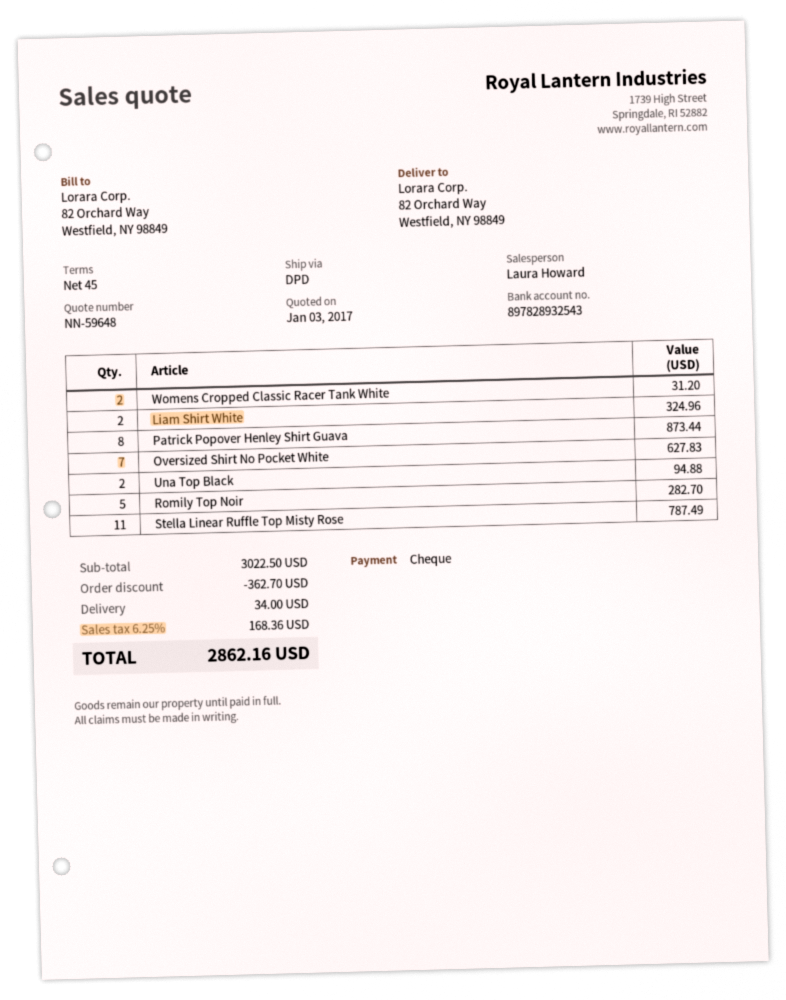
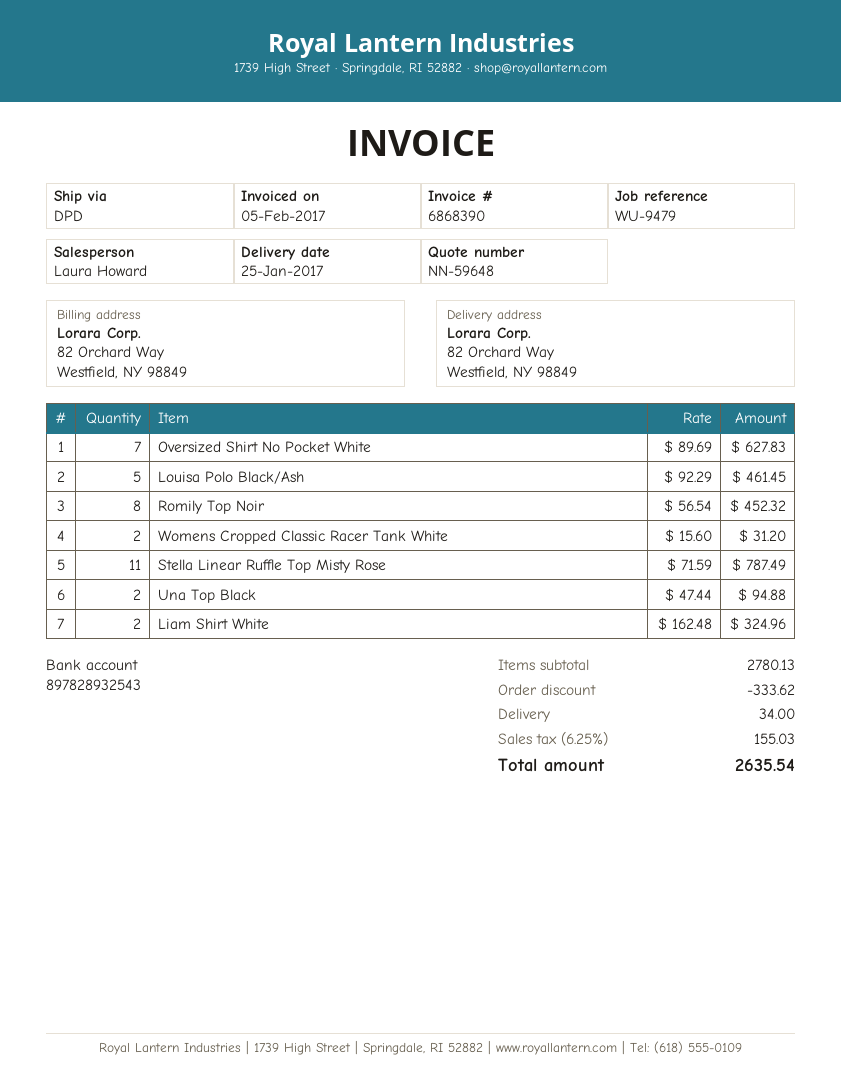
Patrick Popover Henley Shirt Guava: 8 for 873.44 -> none
Romily Top Noir: 5 for 282.70 -> 8 for 452.32
Louisa Polo Black/Ash: none -> 5 for 461.45
subtotal: 3022.50 -> 2780.13
discount: 362.70 -> 333.62
tax: 6.25% = 168.36 -> 6.25% = 155.03
total: 2862.16 -> 2635.54

